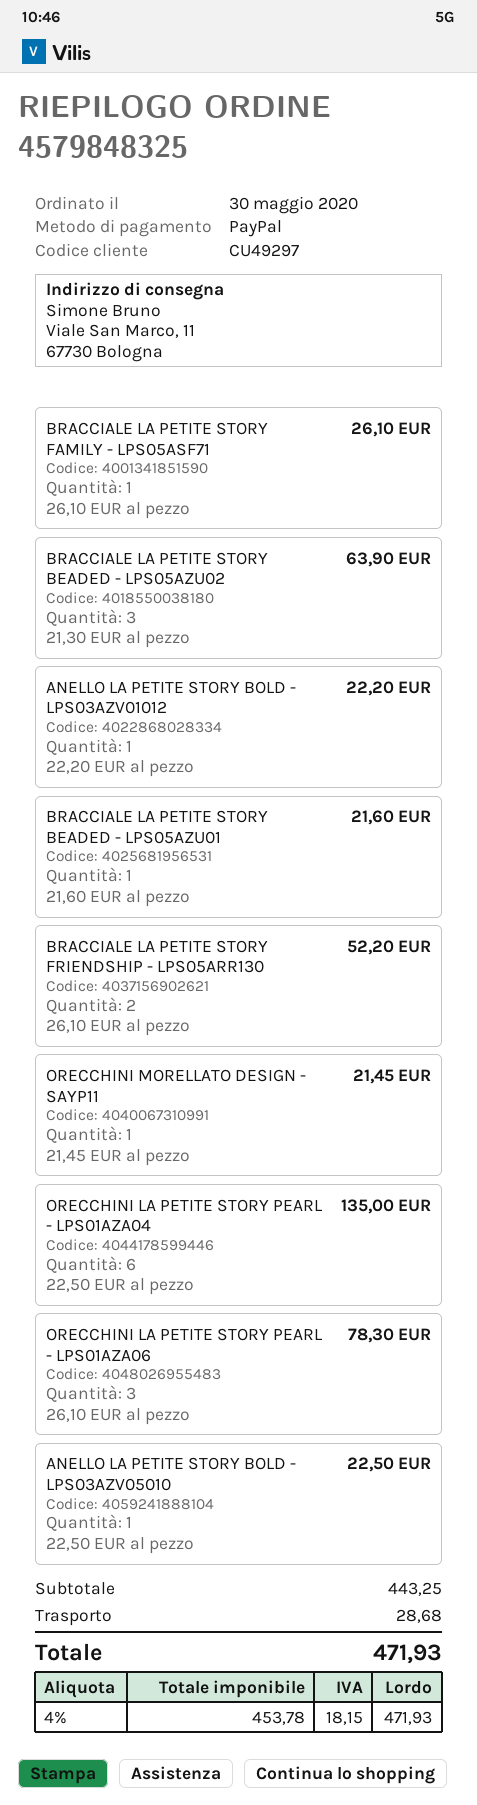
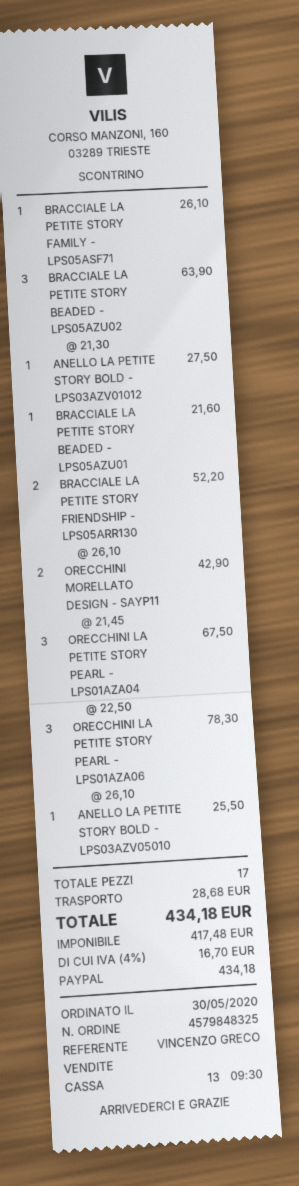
ANELLO LA PETITE STORY BOLD - LPS03AZV01012: 1 x 22.20 = 22.20 -> 1 x 27.50 = 27.50
ORECCHINI MORELLATO DESIGN - SAYP11: 1 x 21.45 = 21.45 -> 2 x 21.45 = 42.90
ORECCHINI LA PETITE STORY PEARL - LPS01AZA04: 6 x 22.50 = 135.00 -> 3 x 22.50 = 67.50
ANELLO LA PETITE STORY BOLD - LPS03AZV05010: 1 x 22.50 = 22.50 -> 1 x 25.50 = 25.50
net: 453.78 -> 417.48
tax: 4% = 18.15 -> 4% = 16.70
total: 471.93 -> 434.18

